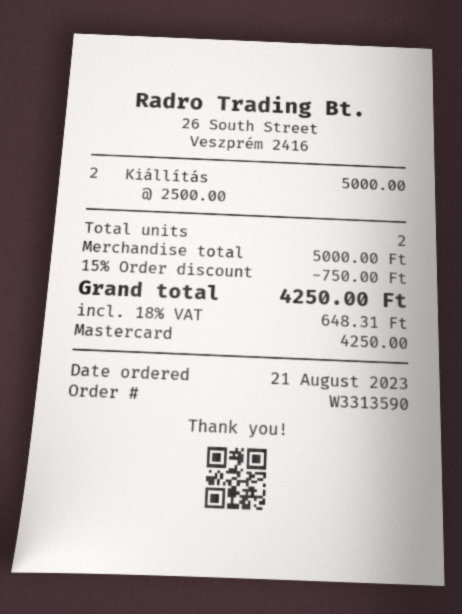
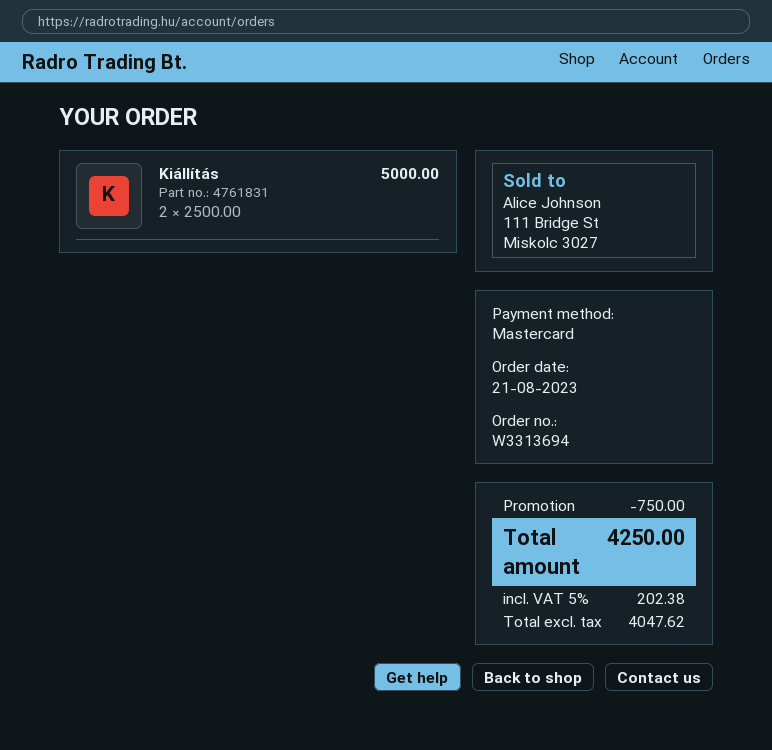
order number: W3313590 -> W3313694
tax: 18% = 648.31 -> 5% = 202.38

